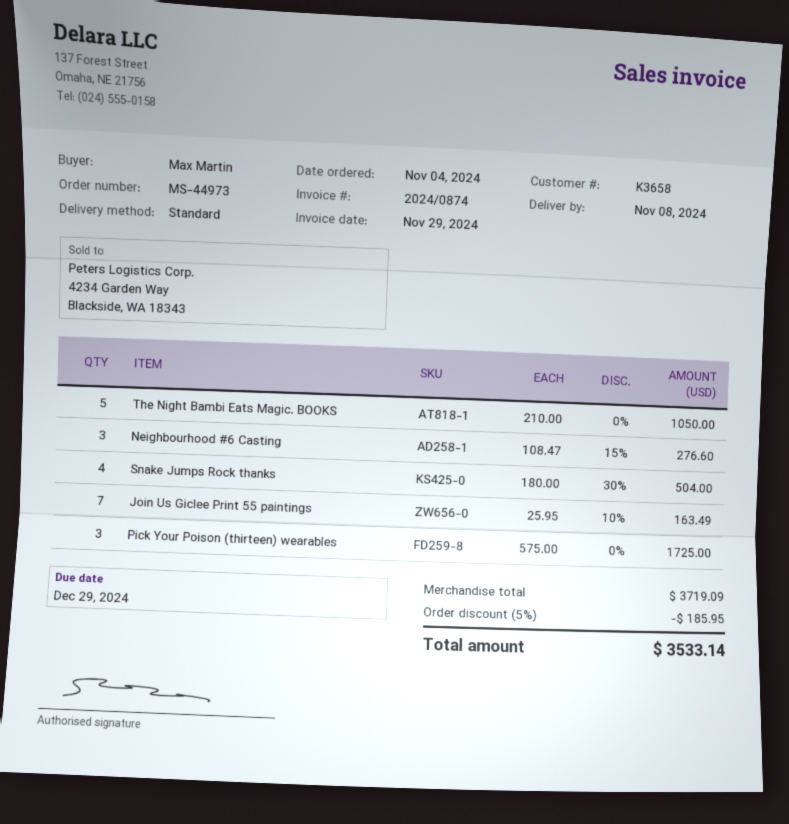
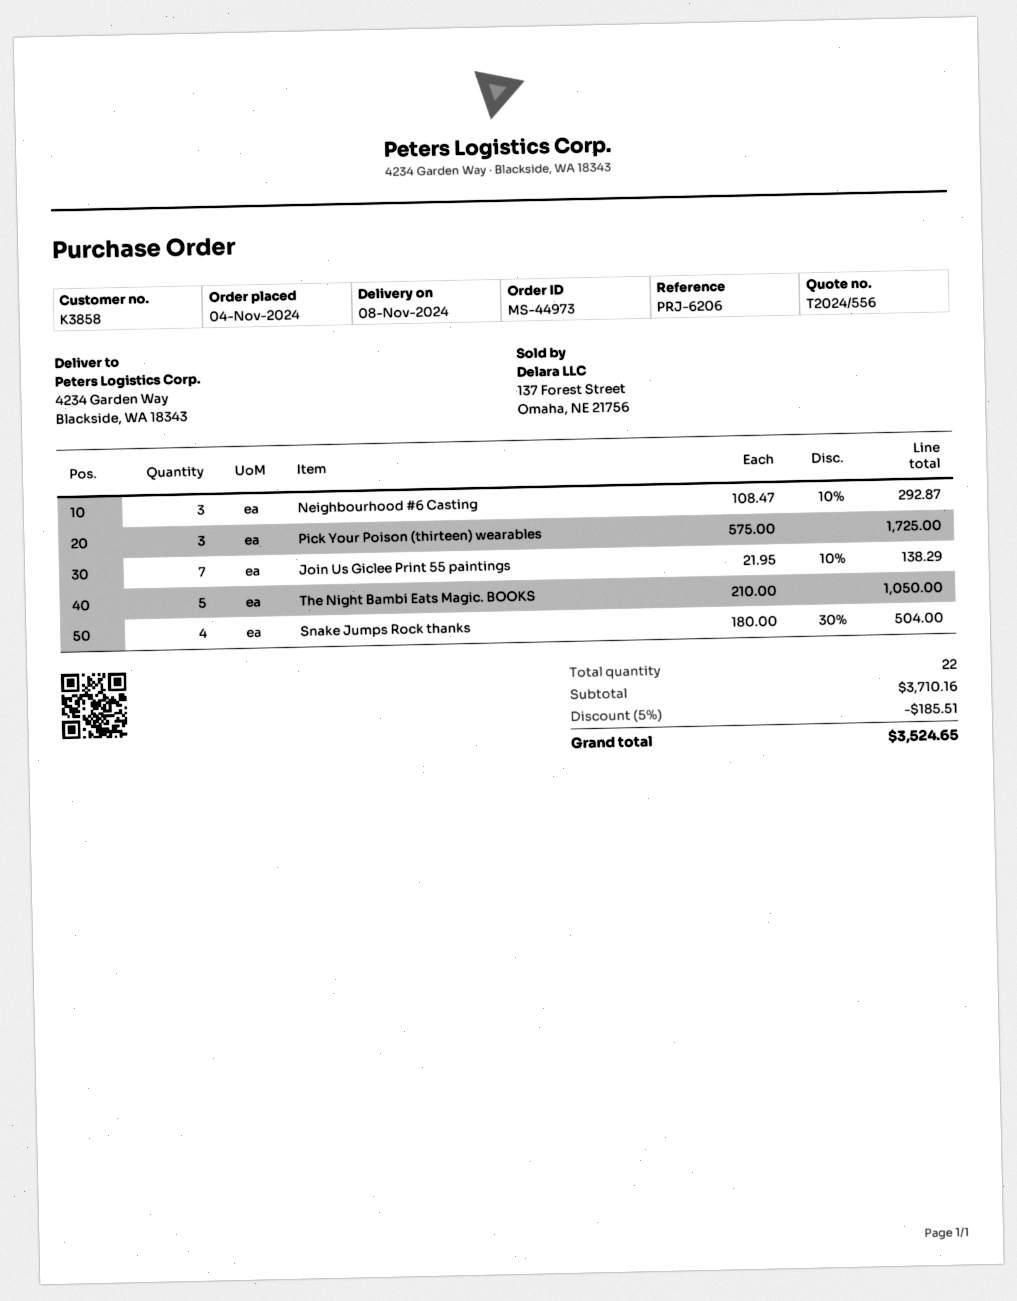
customer number: K3658 -> K3858
Neighbourhood #6 Casting: 3 x 108.47 - 15% = 276.60 -> 3 x 108.47 - 10% = 292.87
Join Us Giclee Print 55 paintings: 7 x 25.95 - 10% = 163.49 -> 7 x 21.95 - 10% = 138.29
subtotal: 3719.09 -> 3710.16
discount: 5% = 185.95 -> 5% = 185.51
total: 3533.14 -> 3524.65

